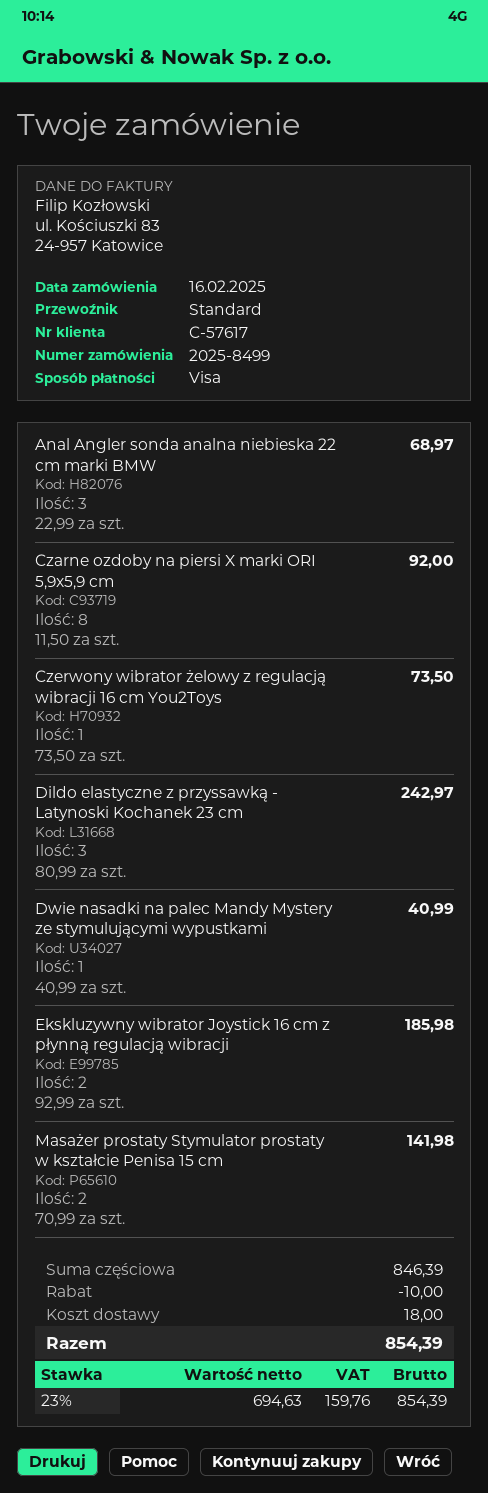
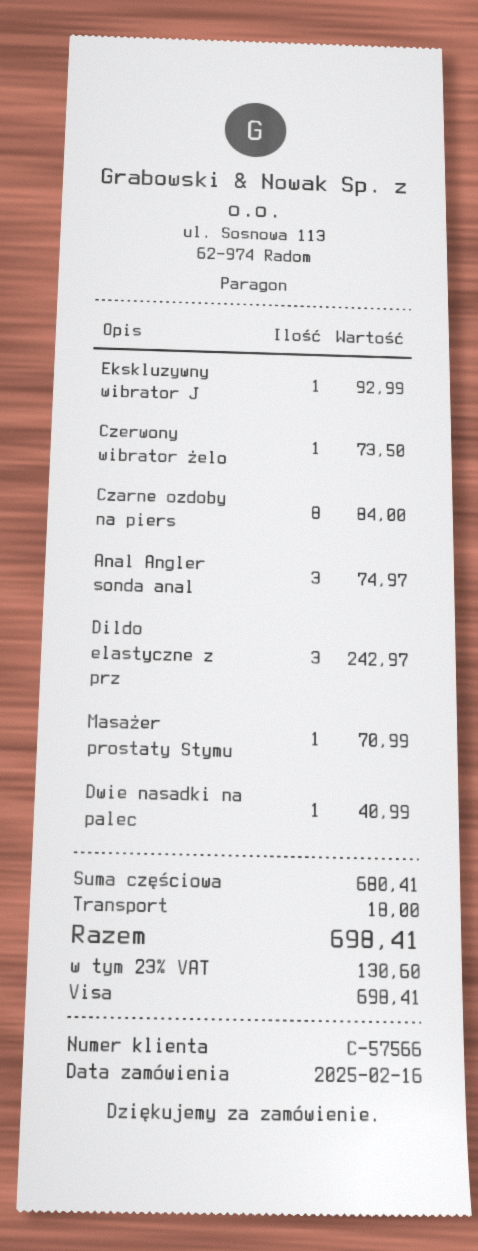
customer number: C-57617 -> C-57566
Anal Angler sonda analna niebieska 22 cm marki BMW: 3 for 68.97 -> 3 for 74.97
Czarne ozdoby na piersi X marki ORI 5,9x5,9 cm: 8 for 92.00 -> 8 for 84.00
Ekskluzywny wibrator Joystick 16 cm z płynną regulacją wibracji: 2 for 185.98 -> 1 for 92.99
Masażer prostaty Stymulator prostaty w kształcie Penisa 15 cm: 2 for 141.98 -> 1 for 70.99
subtotal: 846.39 -> 680.41
discount: 10.00 -> none
tax: 23% = 159.76 -> 23% = 130.60
total: 854.39 -> 698.41

